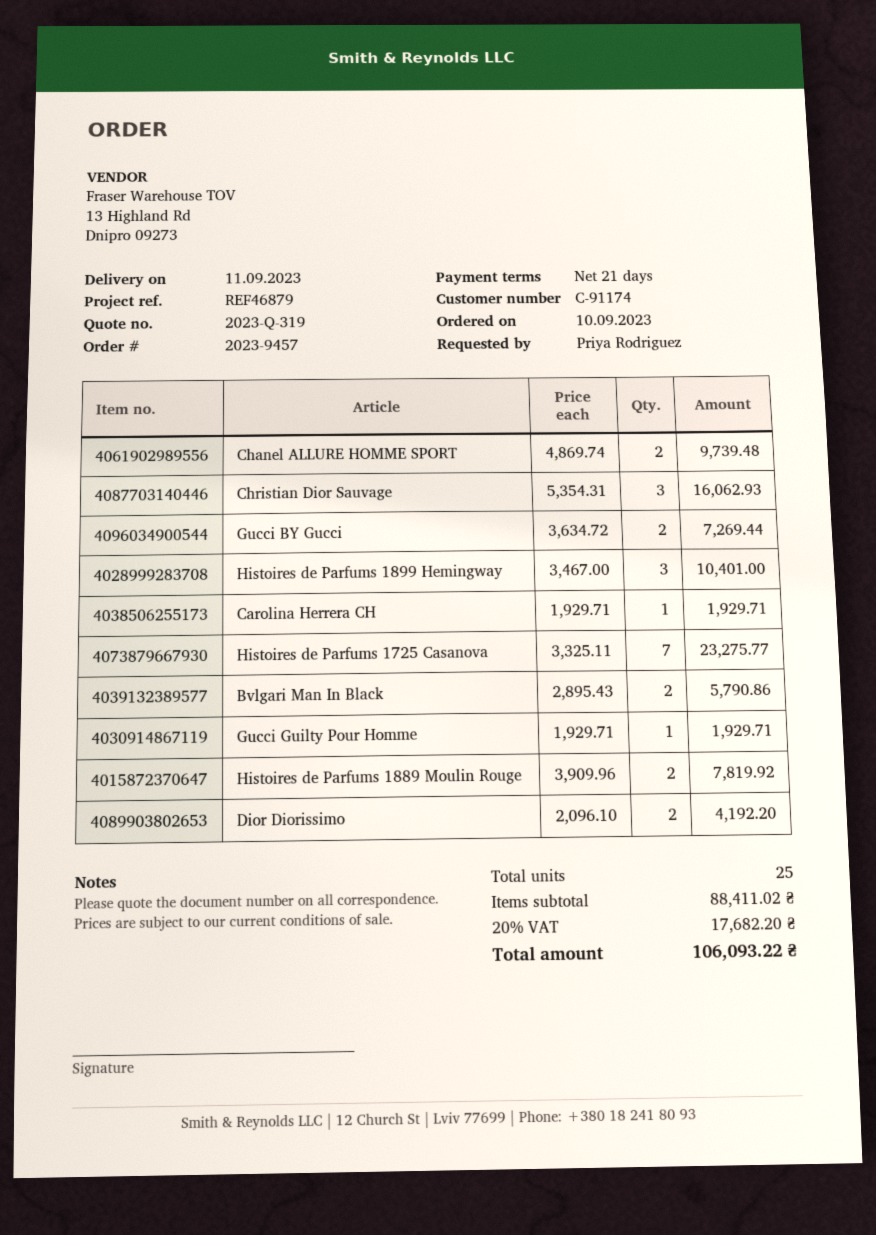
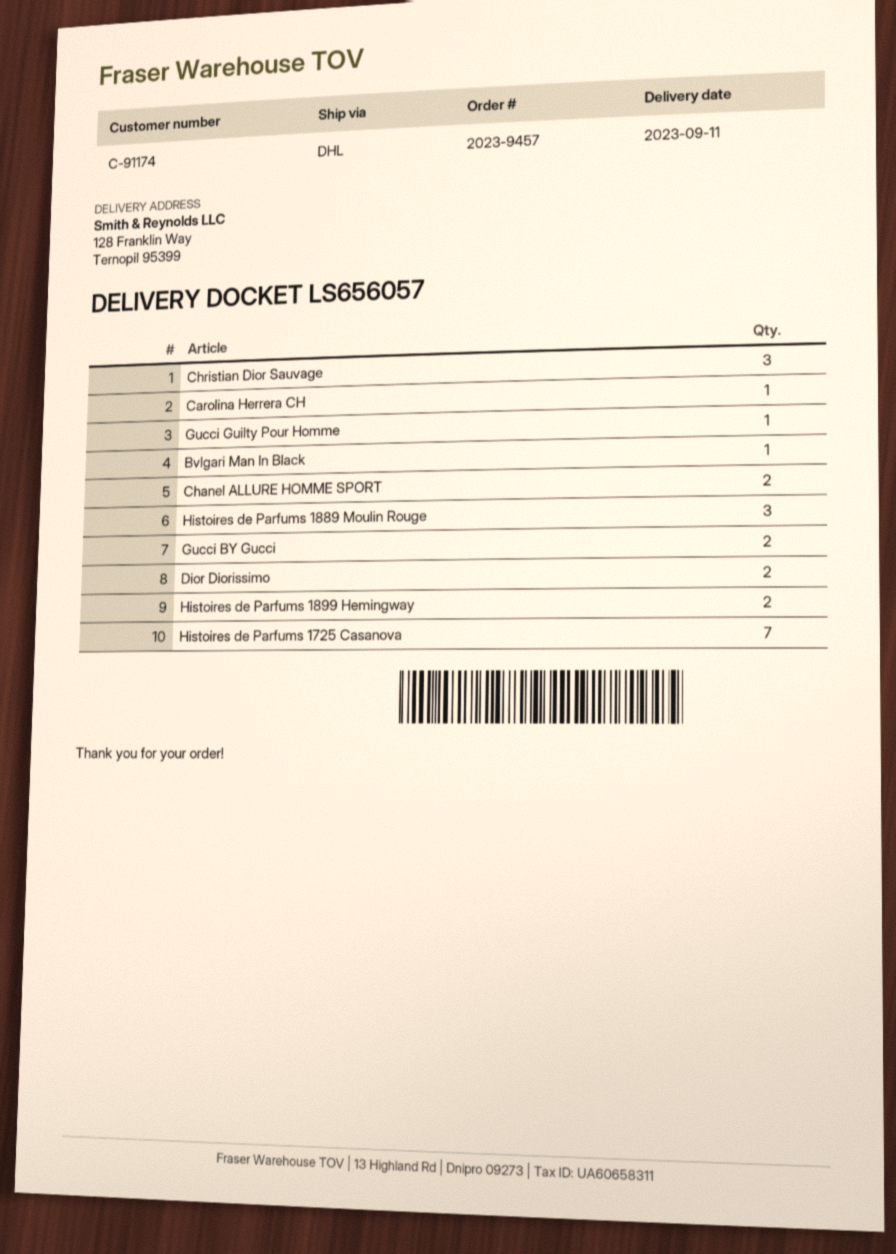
Histoires de Parfums 1899 Hemingway: 3 -> 2
Bvlgari Man In Black: 2 -> 1
Histoires de Parfums 1889 Moulin Rouge: 2 -> 3

